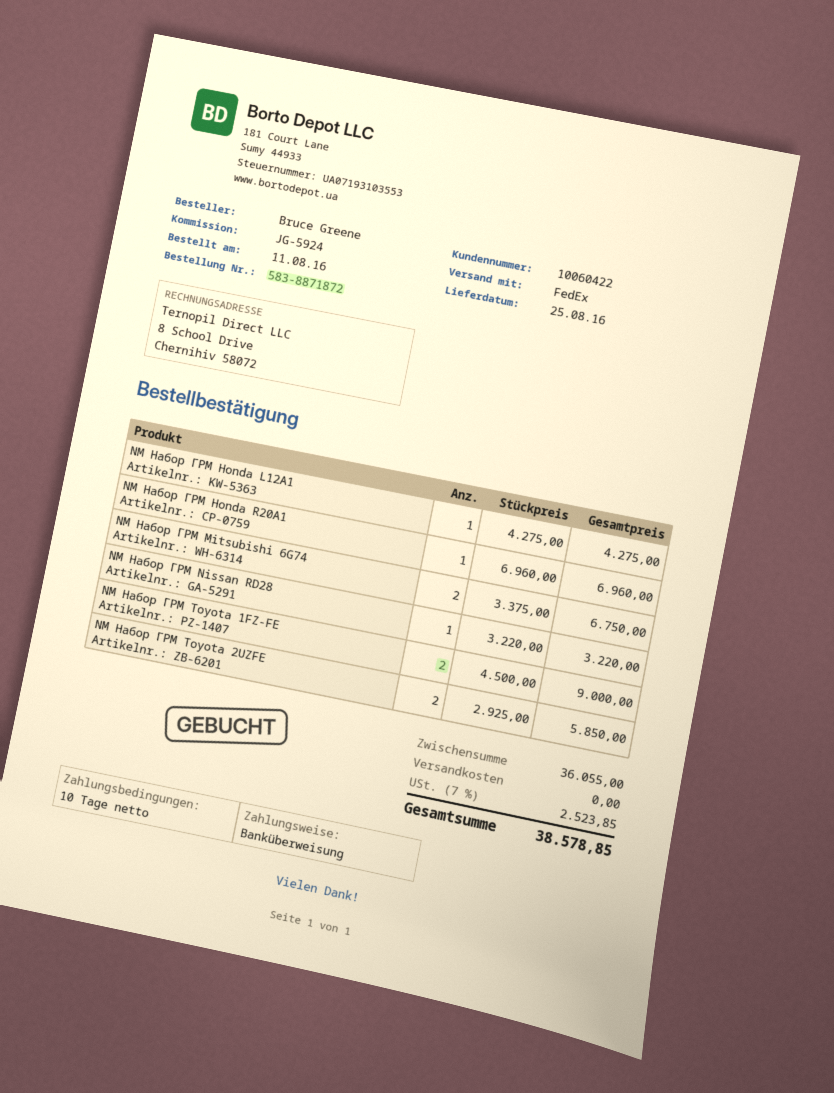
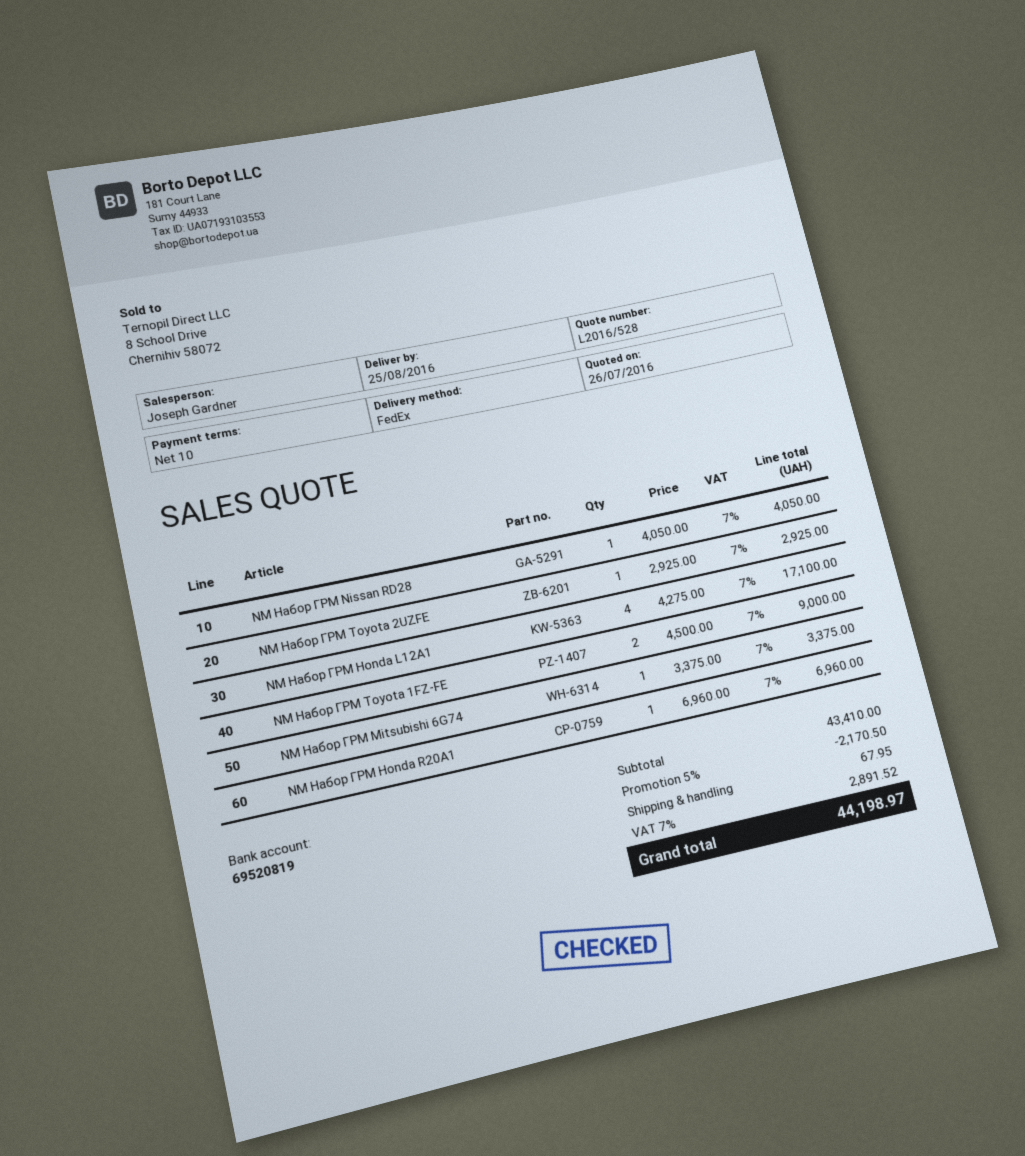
NM Набор ГРМ Honda L12A1: 1 x 4275.00 = 4275.00 -> 4 x 4275.00 = 17100.00
NM Набор ГРМ Mitsubishi 6G74: 2 x 3375.00 = 6750.00 -> 1 x 3375.00 = 3375.00
NM Набор ГРМ Nissan RD28: 1 x 3220.00 = 3220.00 -> 1 x 4050.00 = 4050.00
NM Набор ГРМ Toyota 2UZFE: 2 x 2925.00 = 5850.00 -> 1 x 2925.00 = 2925.00
subtotal: 36055.00 -> 43410.00
discount: none -> 5% = 2170.50
shipping: 0.00 -> 67.95
tax: 7% = 2523.85 -> 7% = 2891.52
total: 38578.85 -> 44198.97

